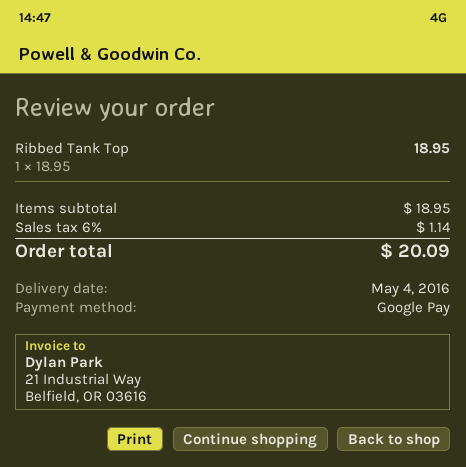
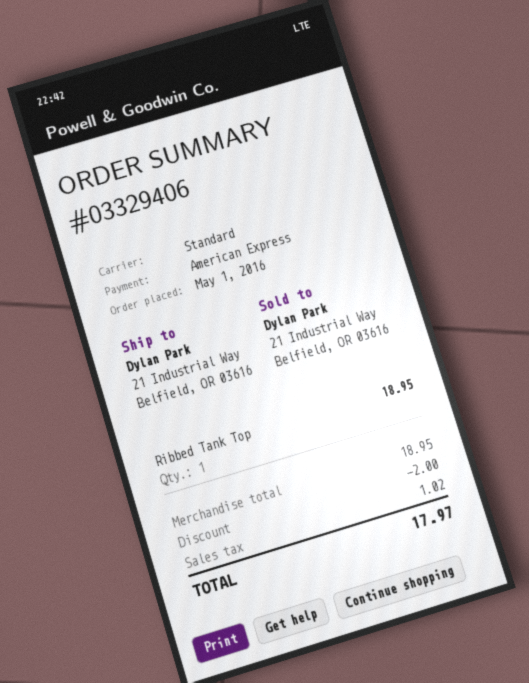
payment method: Google Pay -> American Express
discount: none -> 2.00
tax: 1.14 -> 1.02
total: 20.09 -> 17.97

